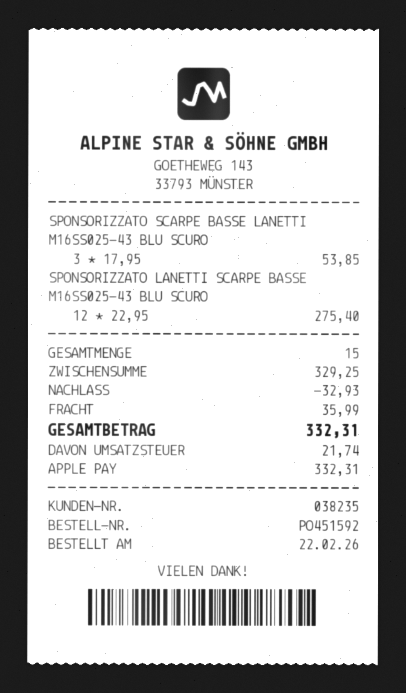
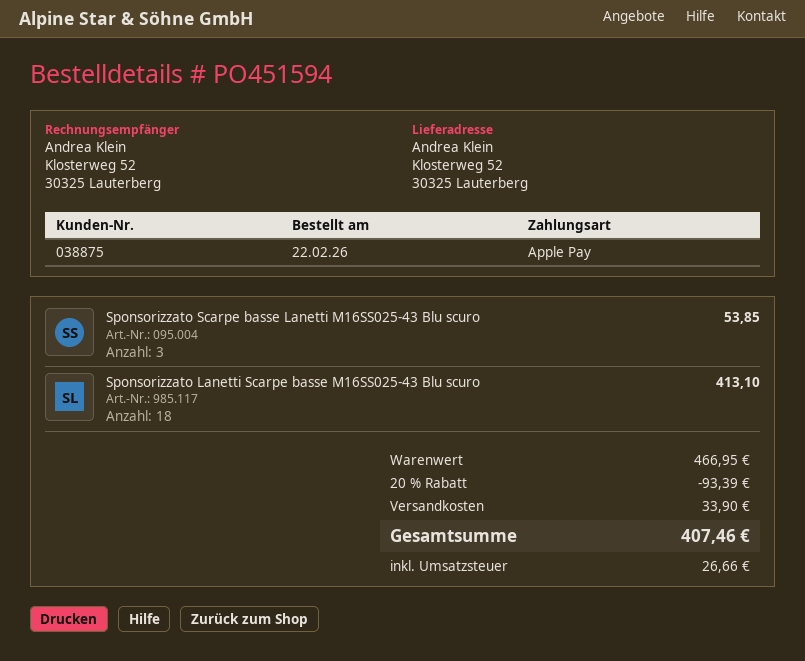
order number: PO451592 -> PO451594
customer number: 038235 -> 038875
SPONSORIZZATO LANETTI SCARPE BASSE M16SS025-43 BLU SCURO: 12 for 275.40 -> 18 for 413.10
subtotal: 329.25 -> 466.95
discount: 32.93 -> 93.39
shipping: 35.99 -> 33.90
tax: 21.74 -> 26.66
total: 332.31 -> 407.46

